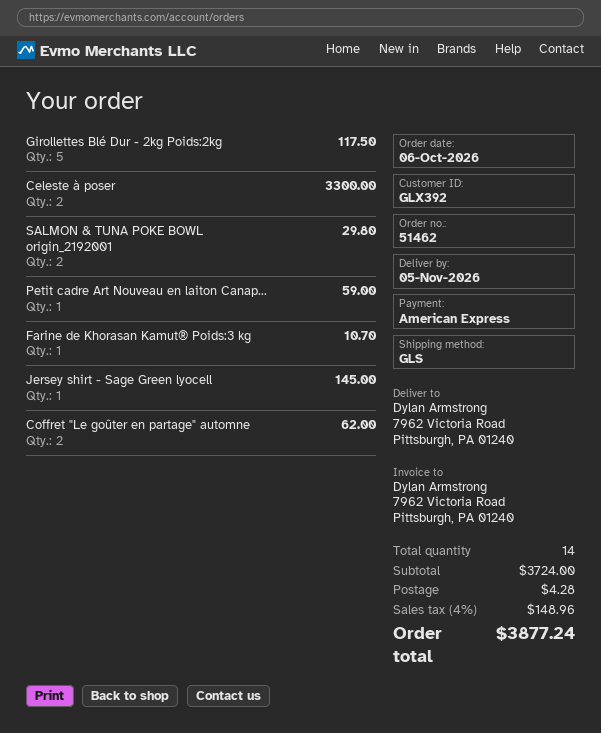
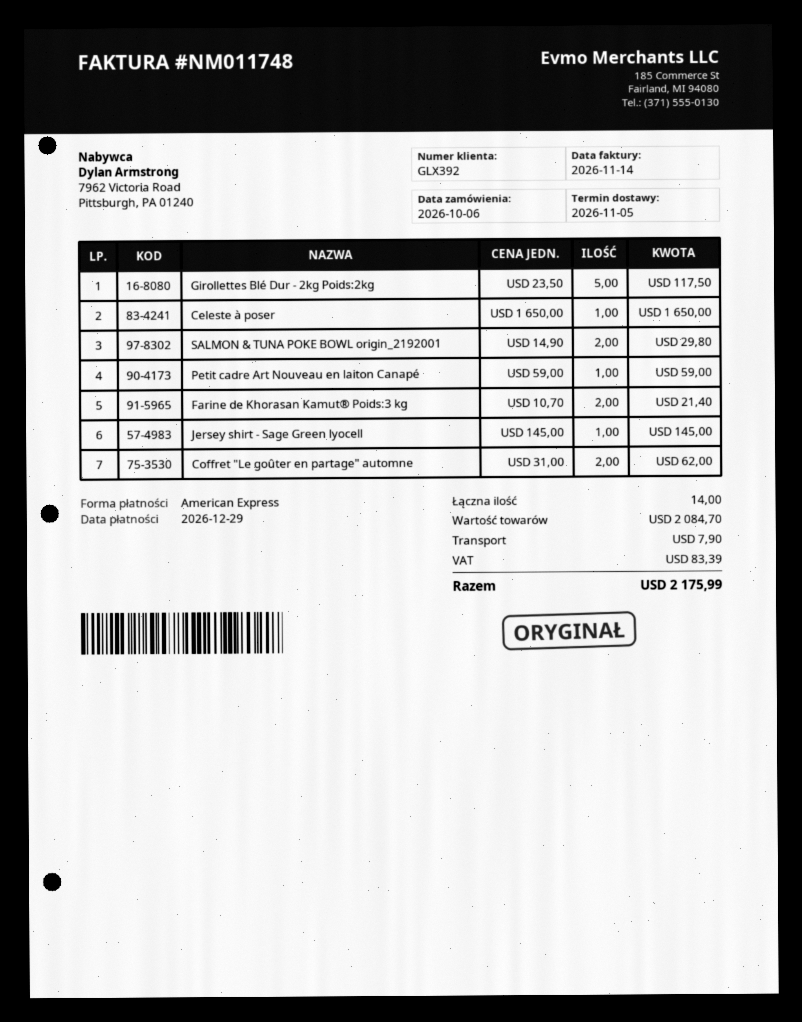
Celeste à poser: 2 for 3300.00 -> 1 for 1650.00
Farine de Khorasan Kamut® Poids:3 kg: 1 for 10.70 -> 2 for 21.40
subtotal: 3724.00 -> 2084.70
shipping: 4.28 -> 7.90
tax: 148.96 -> 83.39
total: 3877.24 -> 2175.99

